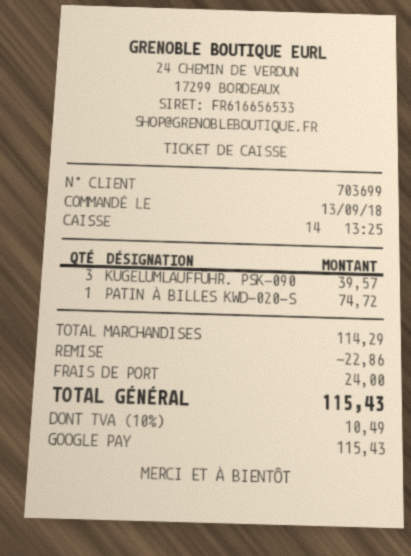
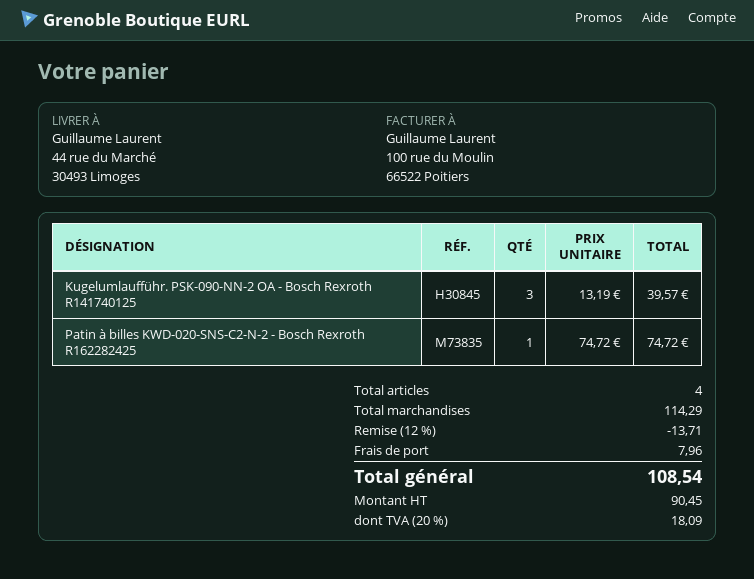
discount: 22.86 -> 13.71
shipping: 24.00 -> 7.96
tax: 10% = 10.49 -> 20% = 18.09
total: 115.43 -> 108.54

